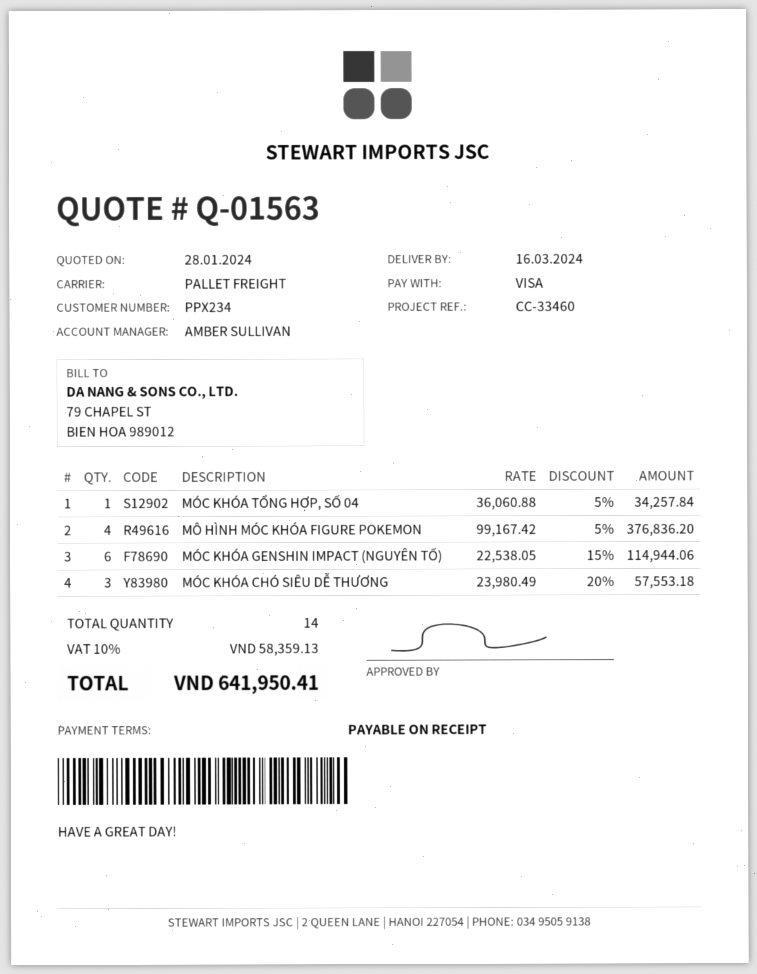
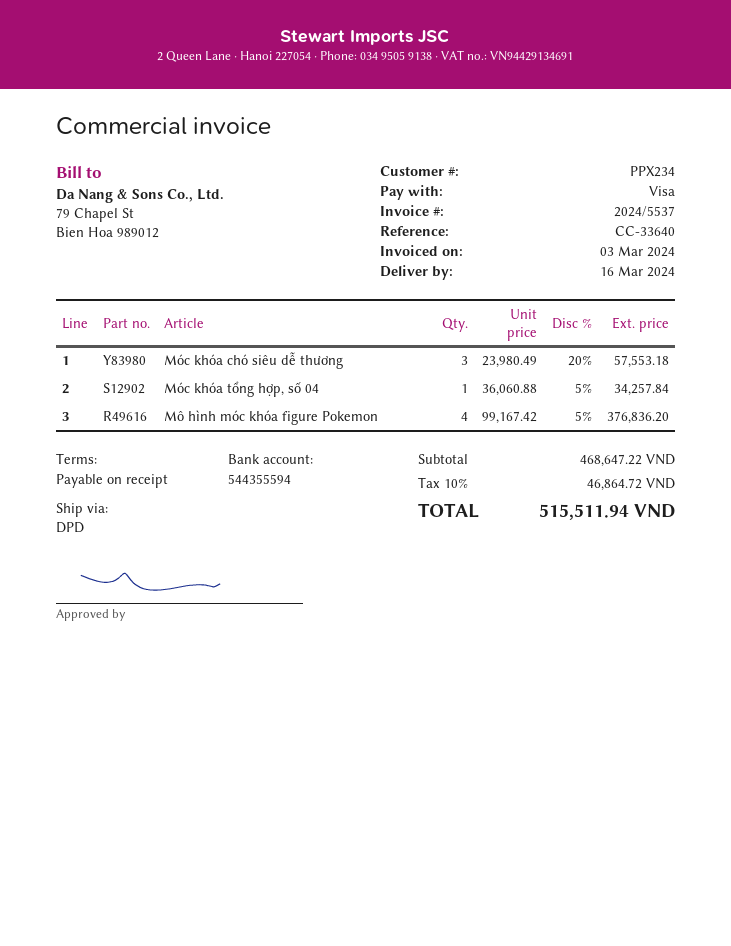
reference: CC-33460 -> CC-33640
shipping method: pallet freight -> DPD
MÓC KHÓA GENSHIN IMPACT (NGUYÊN TỐ): 6 x 22538.05 - 15% = 114944.06 -> none
tax: 10% = 58359.13 -> 10% = 46864.72
total: 641950.41 -> 515511.94

